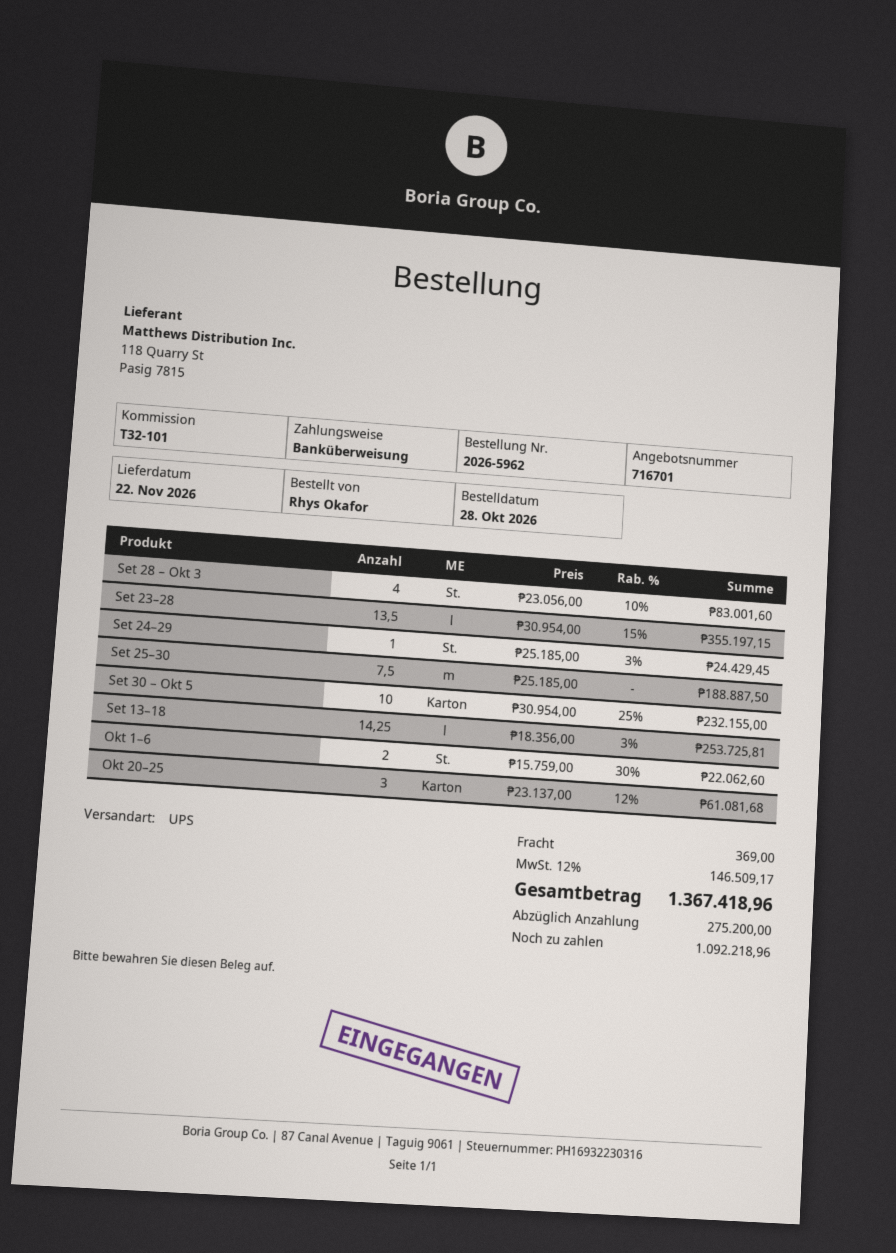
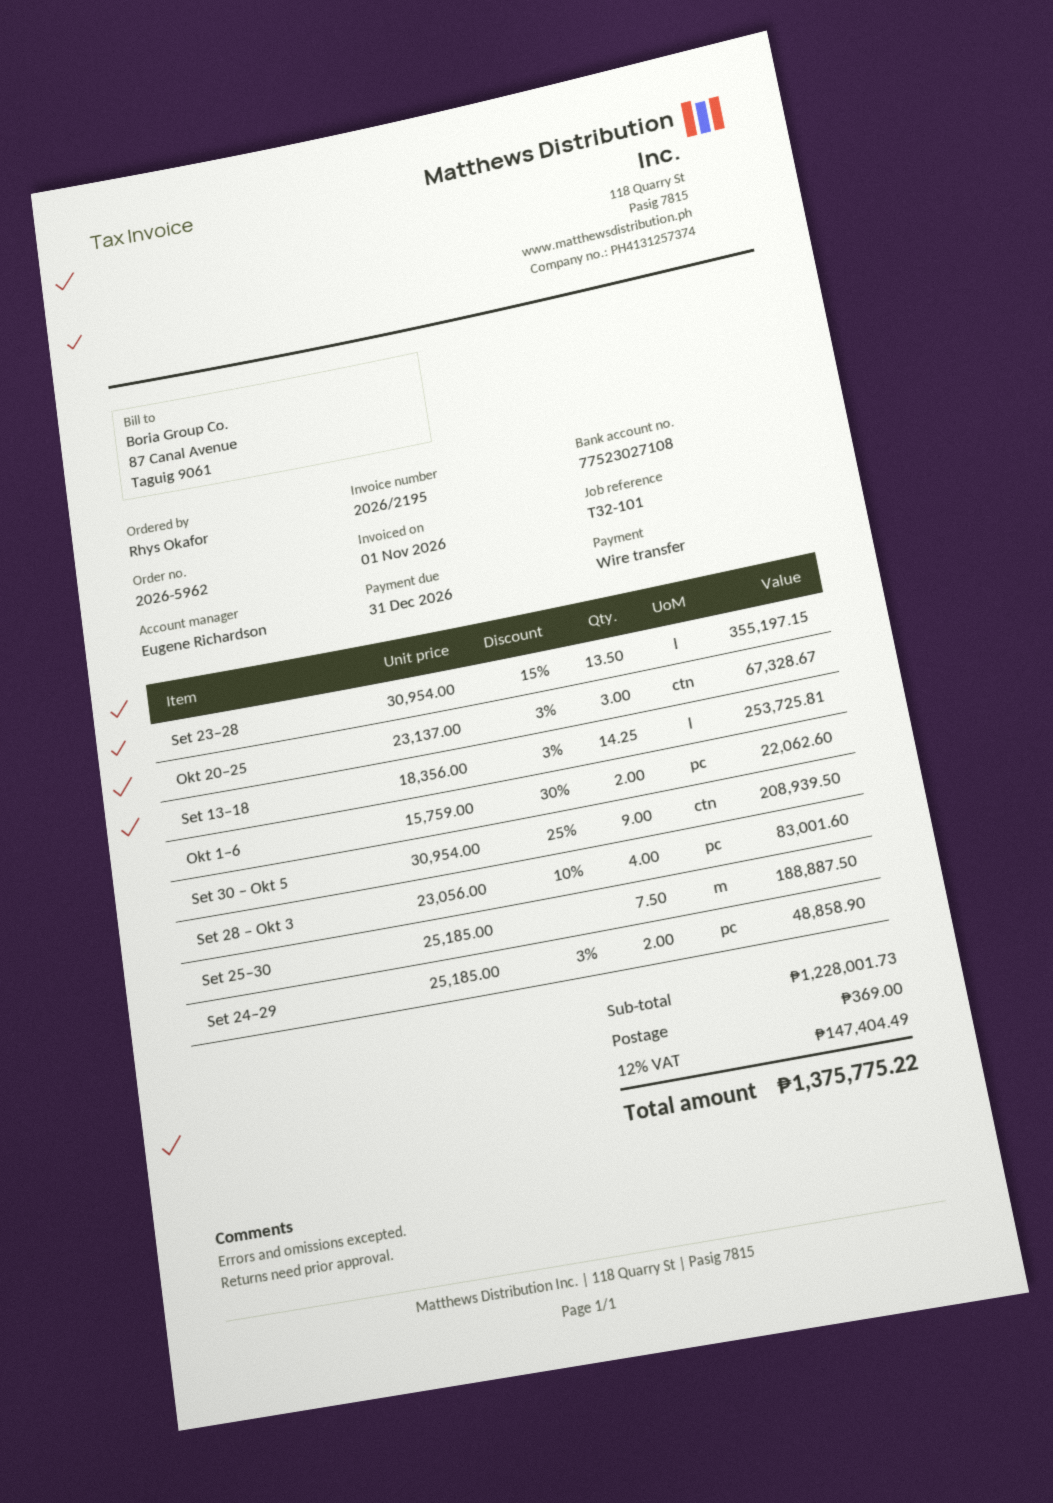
Set 24–29: 1 x 25185.00 - 3% = 24429.45 -> 2 x 25185.00 - 3% = 48858.90
Set 30 – Okt 5: 10 x 30954.00 - 25% = 232155.00 -> 9 x 30954.00 - 25% = 208939.50
Okt 20–25: 3 x 23137.00 - 12% = 61081.68 -> 3 x 23137.00 - 3% = 67328.67
tax: 12% = 146509.17 -> 12% = 147404.49
total: 1367418.96 -> 1375775.22

